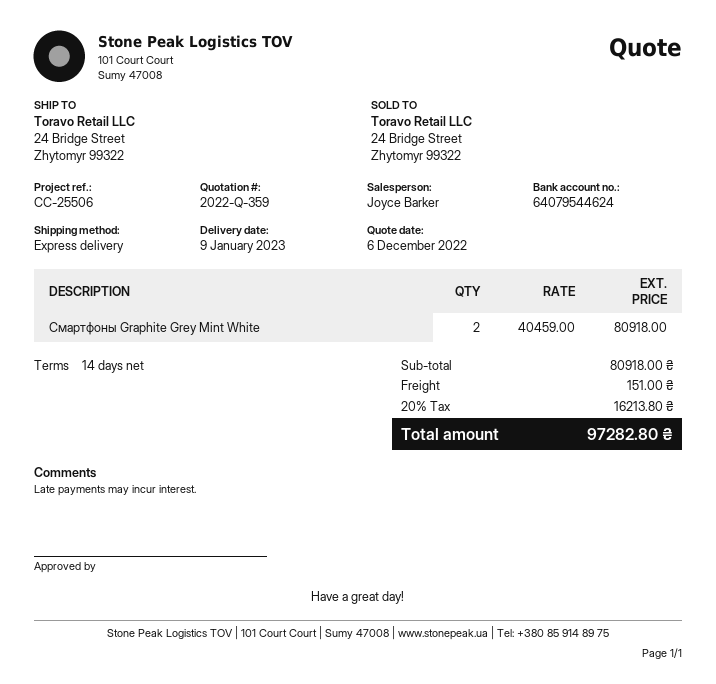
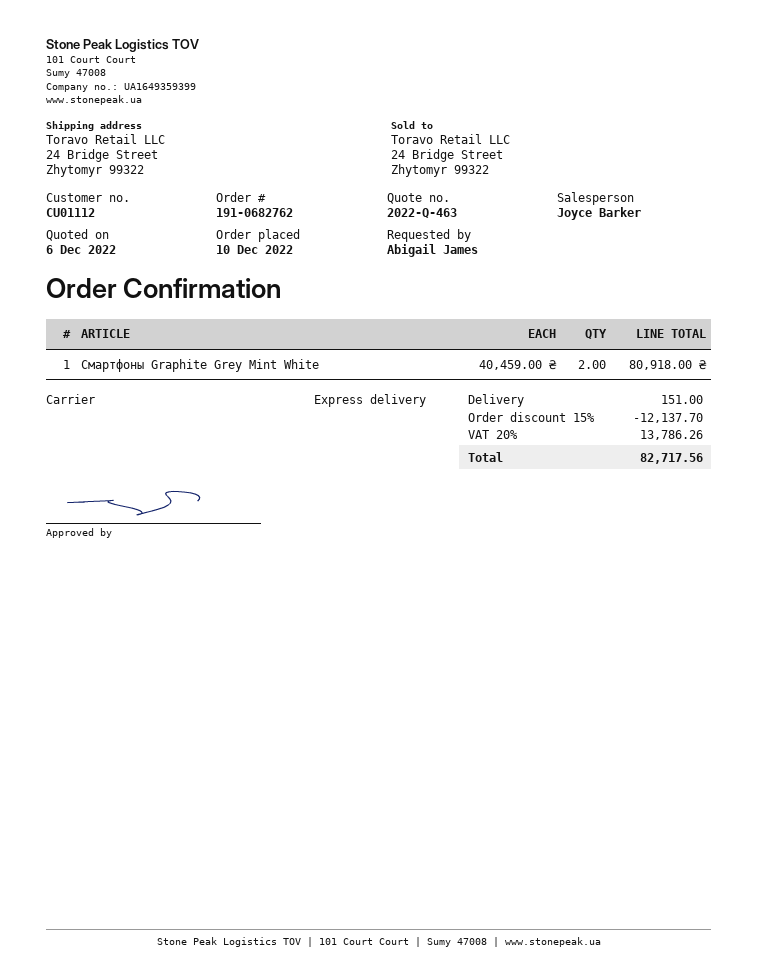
quote number: 2022-Q-359 -> 2022-Q-463
discount: none -> 15% = 12137.70
tax: 20% = 16213.80 -> 20% = 13786.26
total: 97282.80 -> 82717.56

